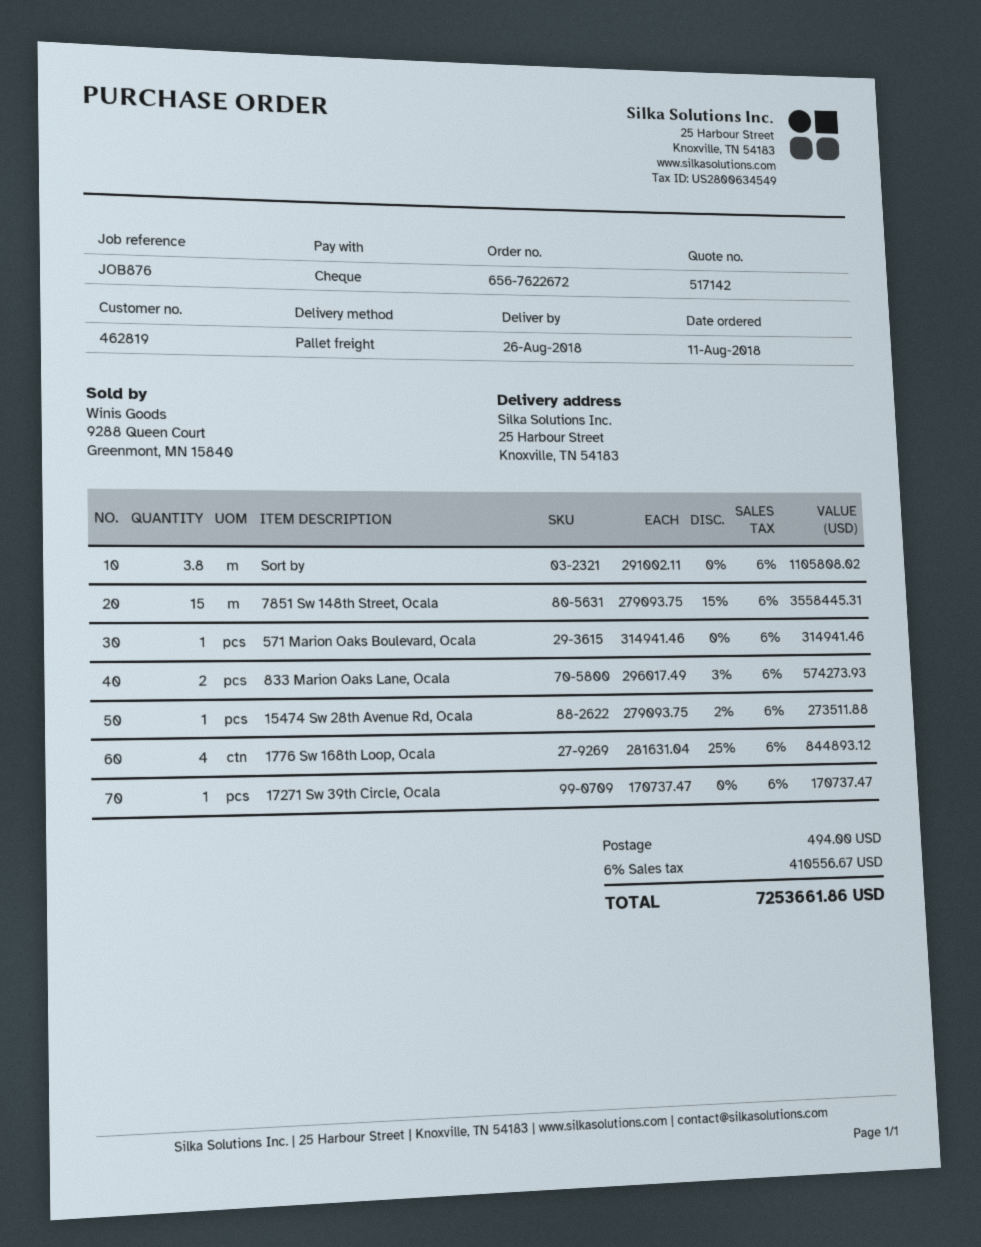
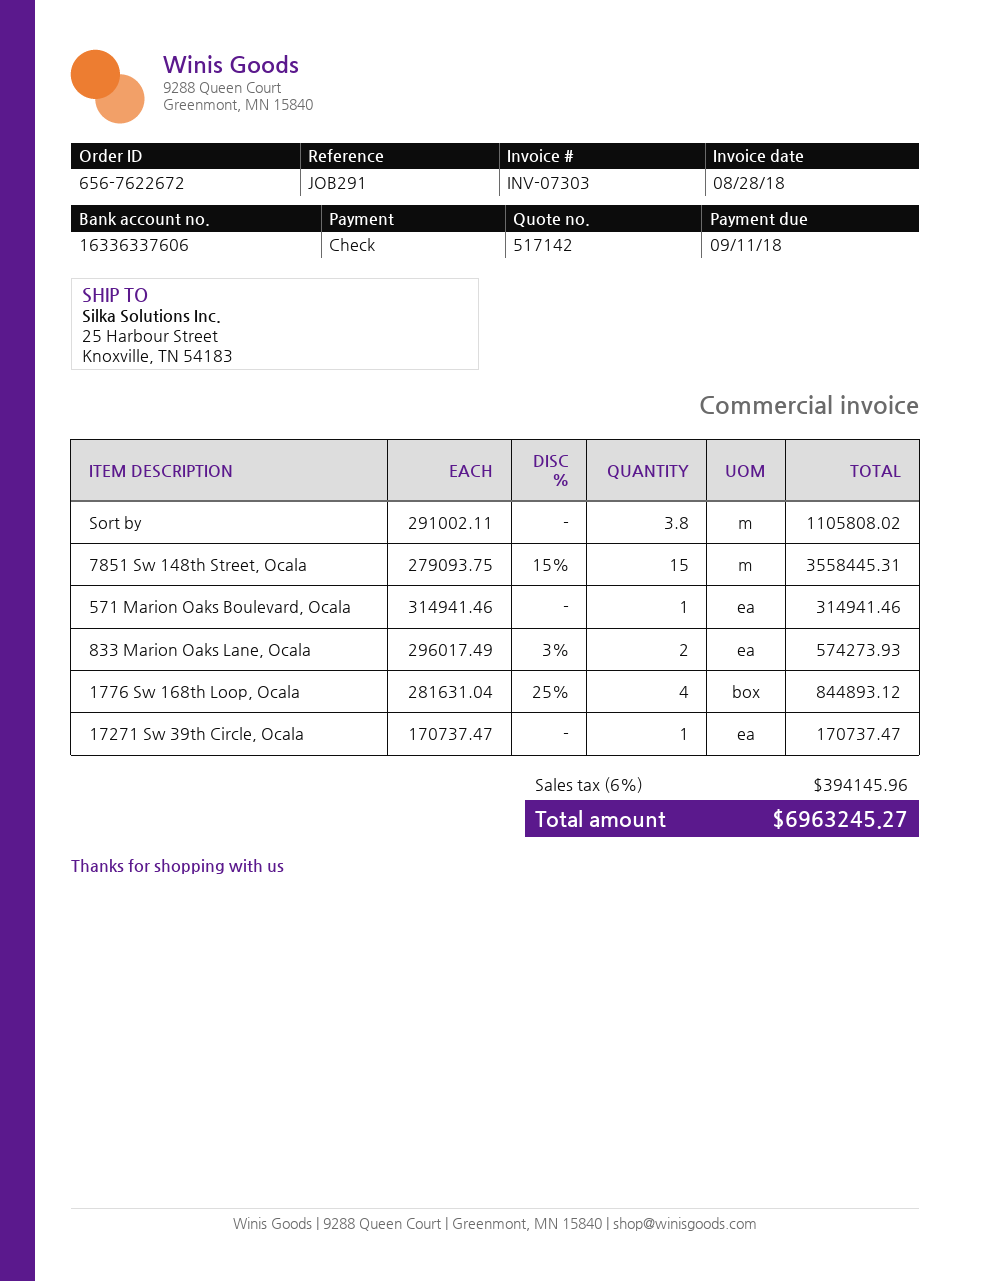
reference: JOB876 -> JOB291
15474 Sw 28th Avenue Rd, Ocala: 1 x 279093.75 - 2% = 273511.88 -> none
shipping: 494.00 -> none
tax: 6% = 410556.67 -> 6% = 394145.96
total: 7253661.86 -> 6963245.27

